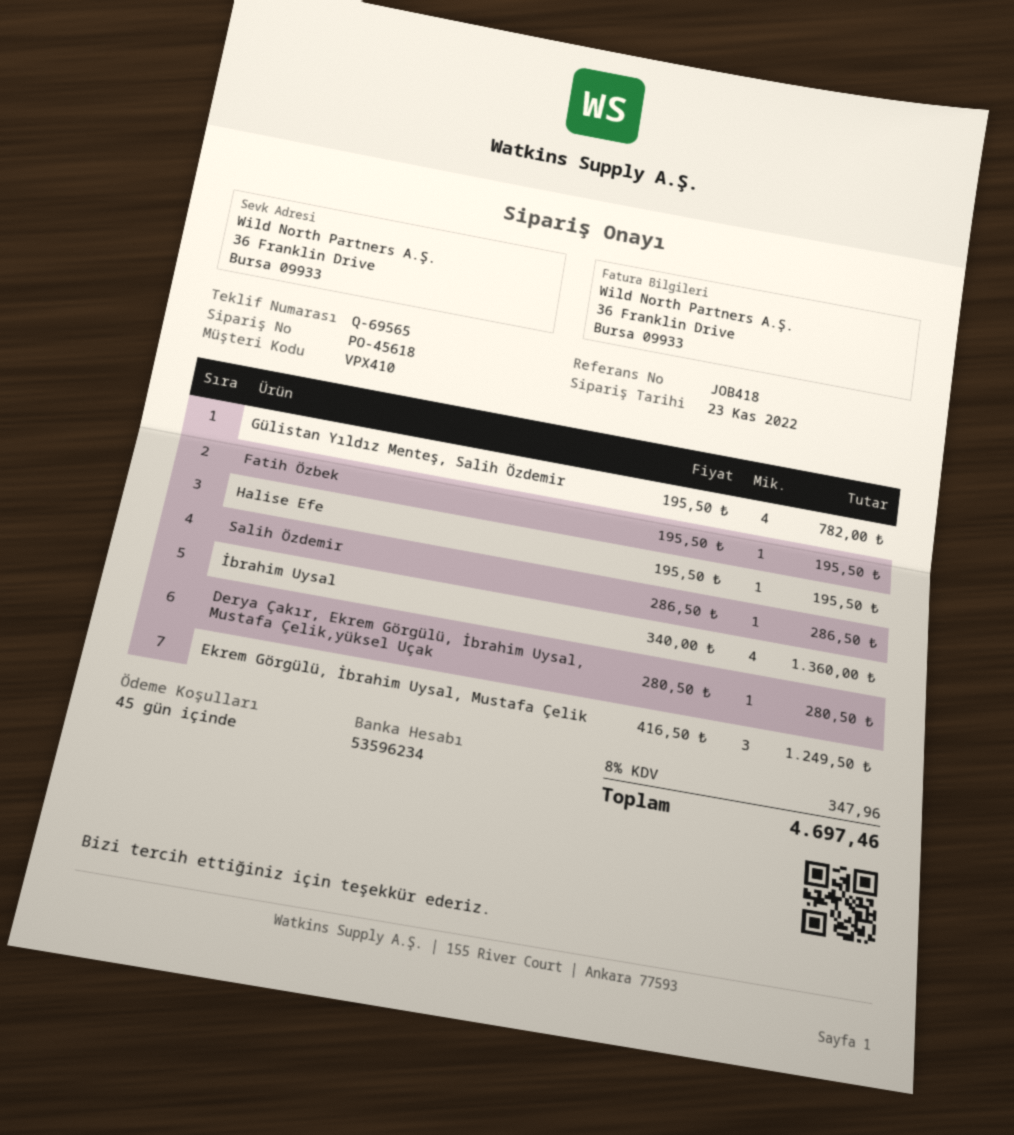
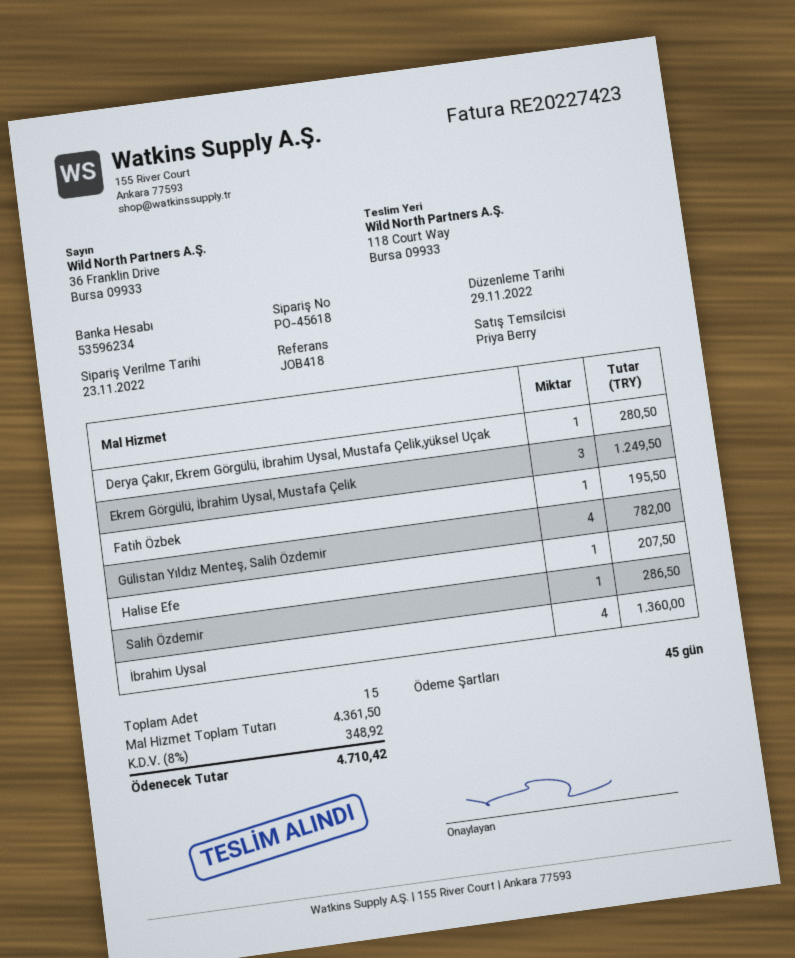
ship to: 36 Franklin Drive, Bursa 09933 -> 118 Court Way, Bursa 09933
Halise Efe: 1 for 195.50 -> 1 for 207.50
tax: 8% = 347.96 -> 8% = 348.92
total: 4697.46 -> 4710.42

